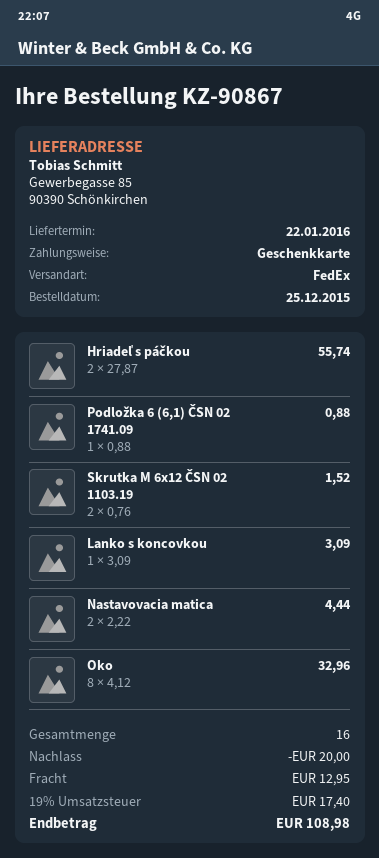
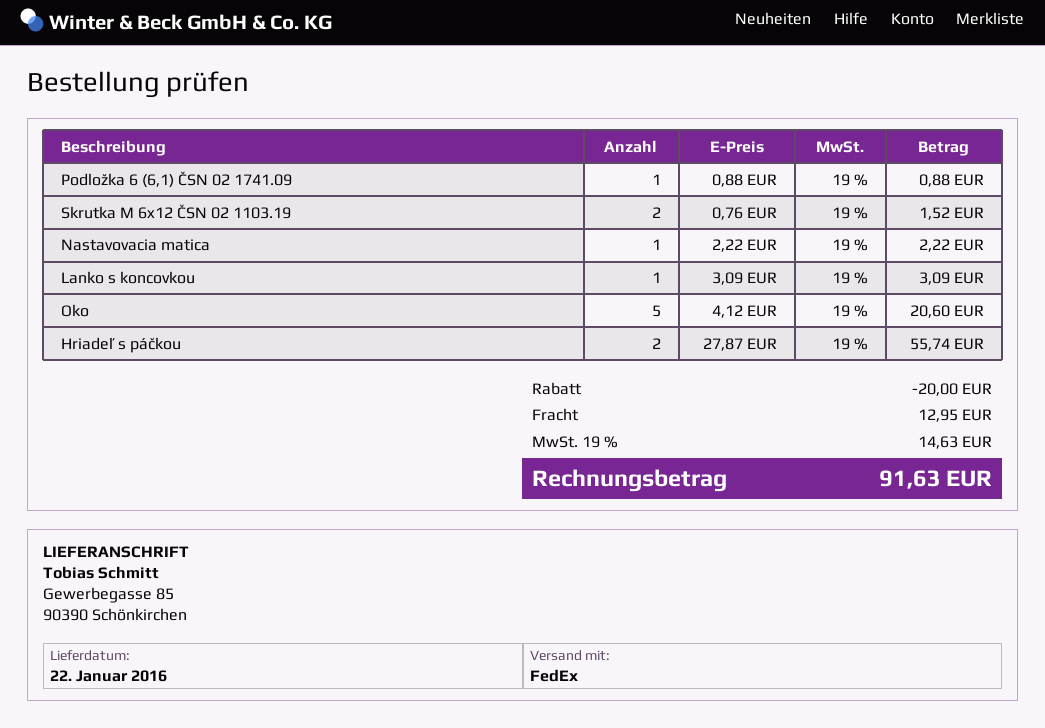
Nastavovacia matica: 2 x 2.22 = 4.44 -> 1 x 2.22 = 2.22
Oko: 8 x 4.12 = 32.96 -> 5 x 4.12 = 20.60
tax: 19% = 17.40 -> 19% = 14.63
total: 108.98 -> 91.63

